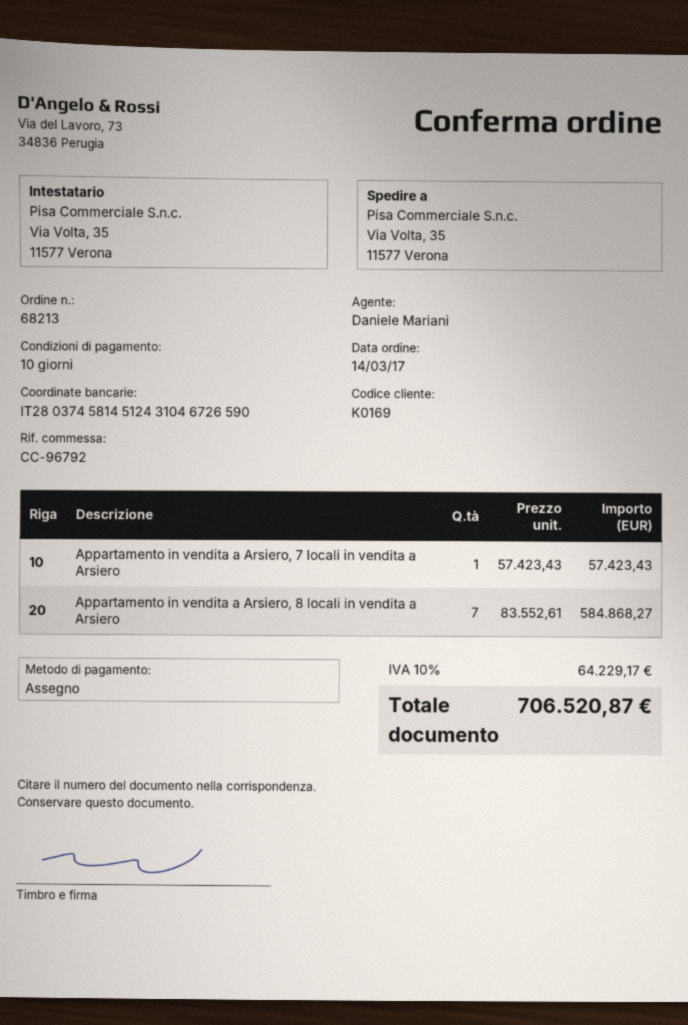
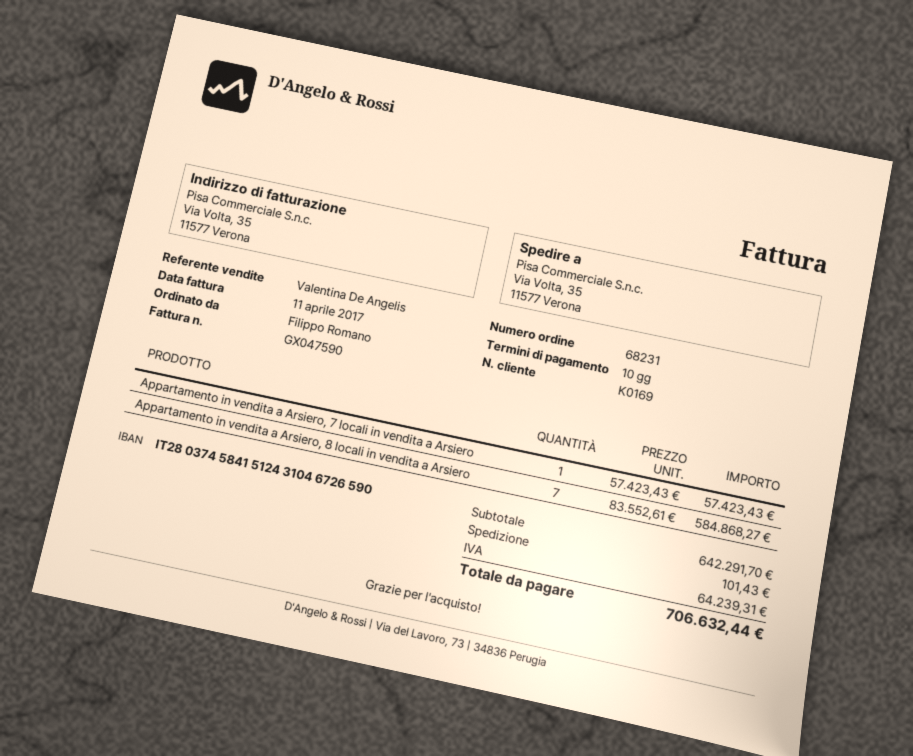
order number: 68213 -> 68231
sales rep: Daniele Mariani -> Valentina De Angelis
bank account: IT2803745814512431046726590 -> IT2803745841512431046726590
shipping: none -> 101.43
tax: 64229.17 -> 64239.31
total: 706520.87 -> 706632.44

